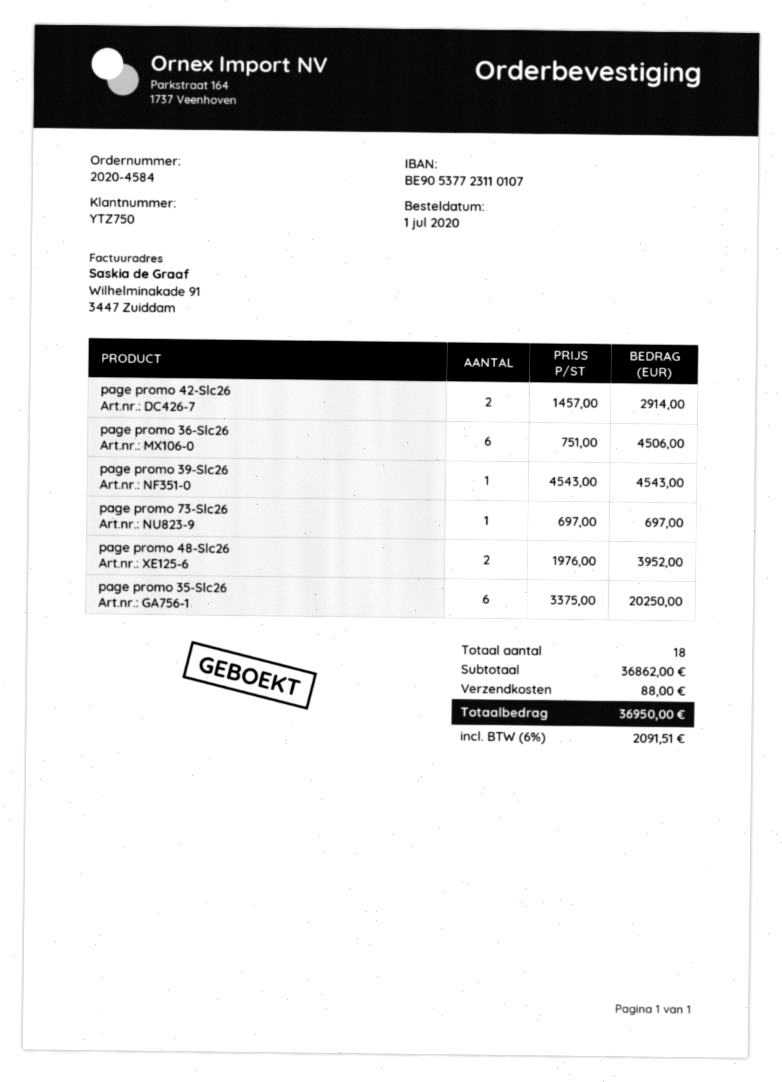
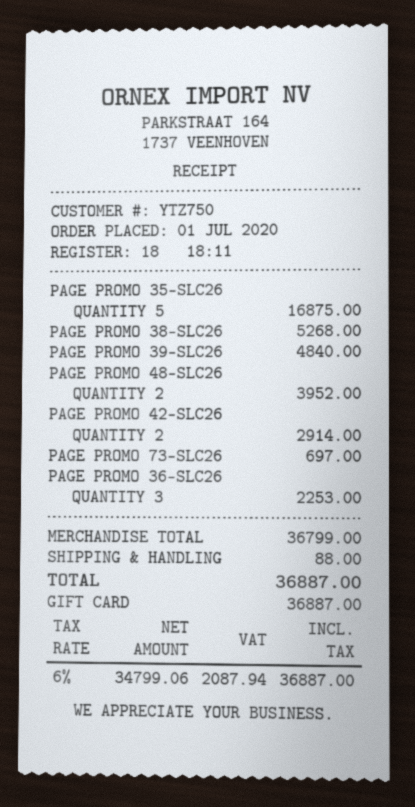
page promo 36-Slc26: 6 for 4506.00 -> 3 for 2253.00
page promo 39-Slc26: 1 for 4543.00 -> 1 for 4840.00
page promo 35-Slc26: 6 for 20250.00 -> 5 for 16875.00
PAGE PROMO 38-SLC26: none -> 1 for 5268.00
subtotal: 36862.00 -> 36799.00
tax: 6% = 2091.51 -> 6% = 2087.94
total: 36950.00 -> 36887.00

